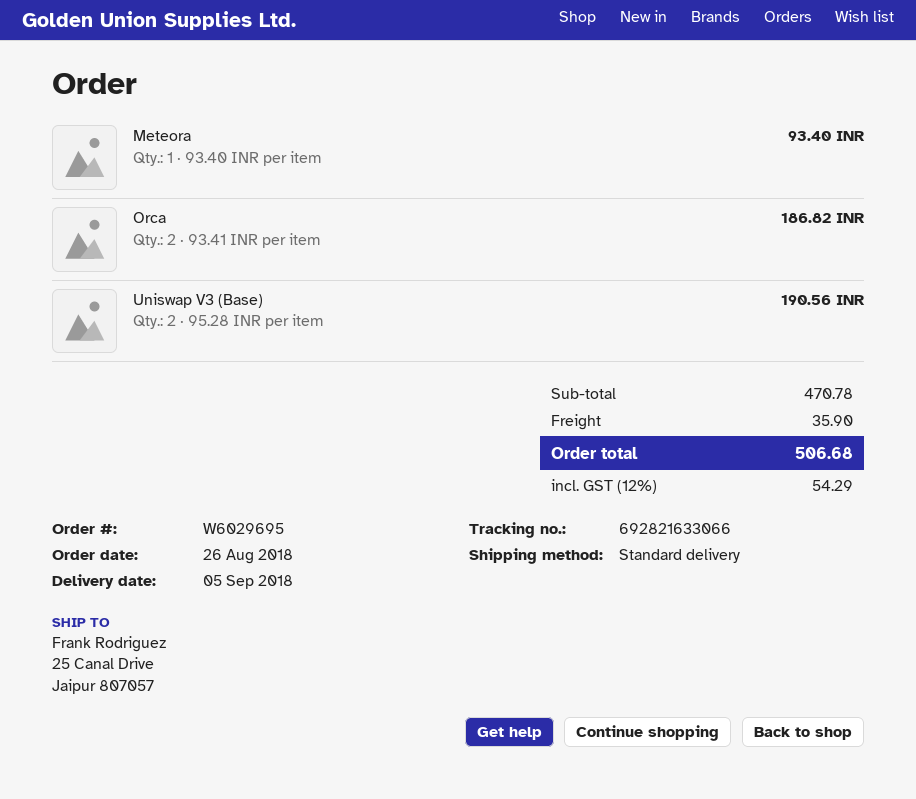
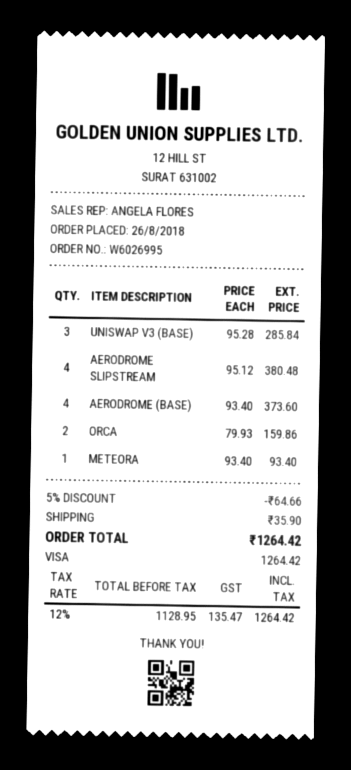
order number: W6029695 -> W6026995
Orca: 2 x 93.41 = 186.82 -> 2 x 79.93 = 159.86
Uniswap V3 (Base): 2 x 95.28 = 190.56 -> 3 x 95.28 = 285.84
AERODROME SLIPSTREAM: none -> 4 x 95.12 = 380.48
AERODROME (BASE): none -> 4 x 93.40 = 373.60
discount: none -> 5% = 64.66
tax: 12% = 54.29 -> 12% = 135.47
total: 506.68 -> 1264.42

